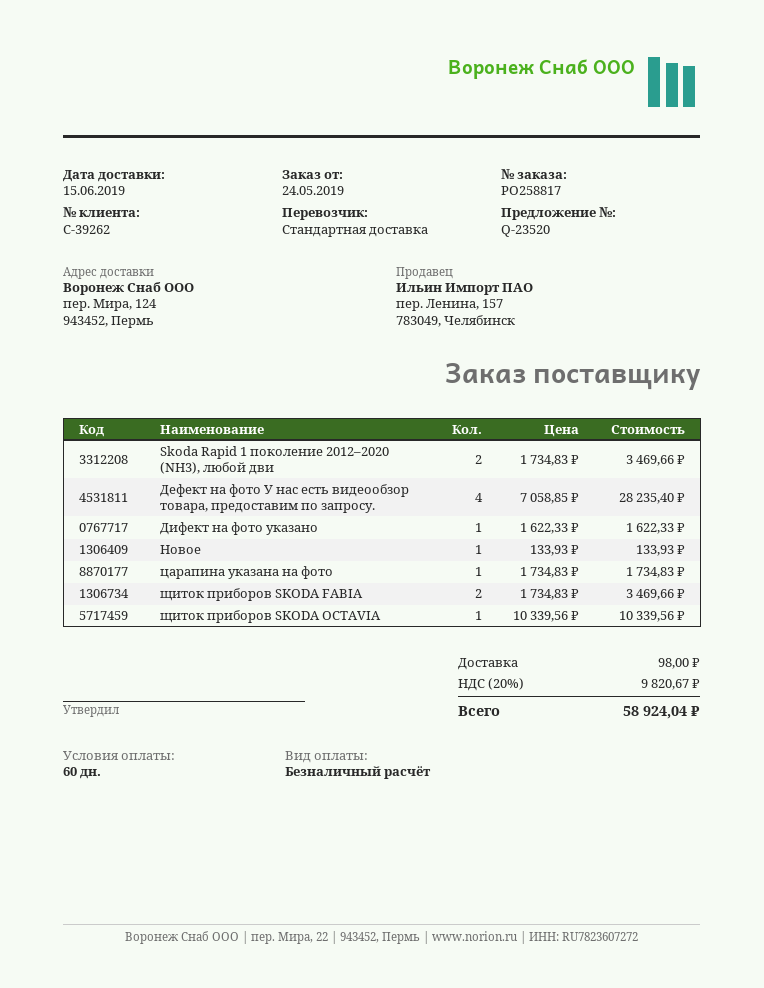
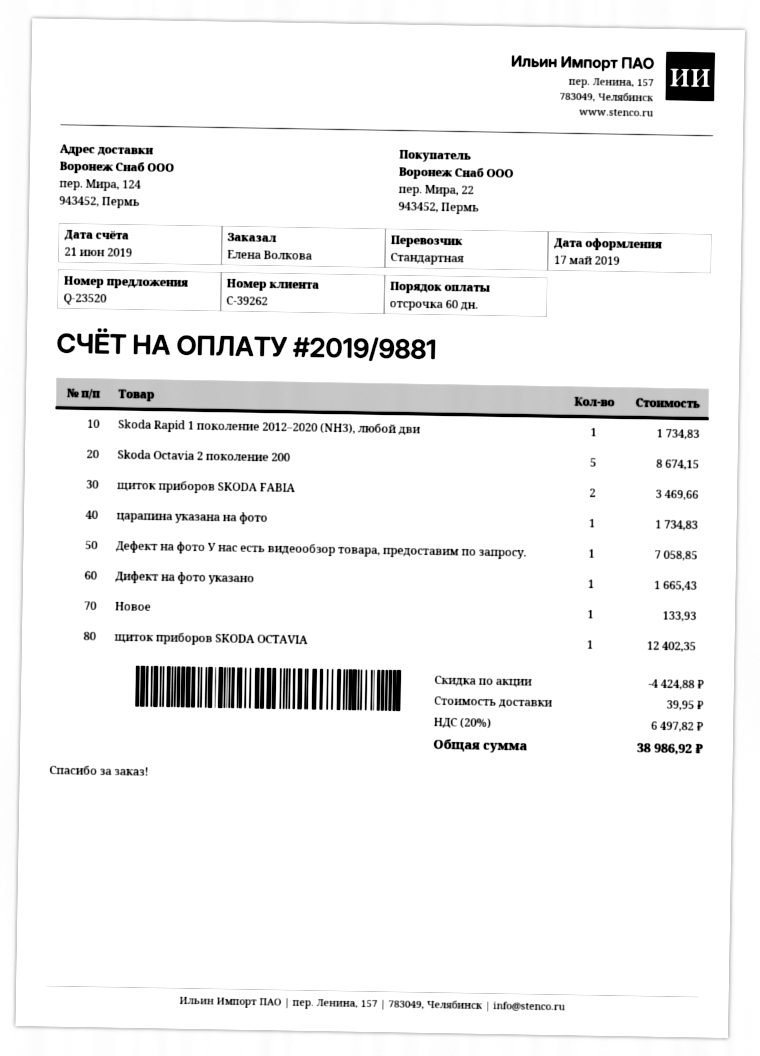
order date: 2019-05-24 -> 2019-05-17
Skoda Rapid 1 поколение 2012–2020 (NH3), любой дви: 2 for 3469.66 -> 1 for 1734.83
Дефект на фото У нас есть видеообзор товара, предоставим по запросу.: 4 for 28235.40 -> 1 for 7058.85
Дифект на фото указано: 1 for 1622.33 -> 1 for 1665.43
щиток приборов SKODA OCTAVIA: 1 for 10339.56 -> 1 for 12402.35
Skoda Octavia 2 поколение 200: none -> 5 for 8674.15
discount: none -> 4424.88
shipping: 98.00 -> 39.95
tax: 20% = 9820.67 -> 20% = 6497.82
total: 58924.04 -> 38986.92

